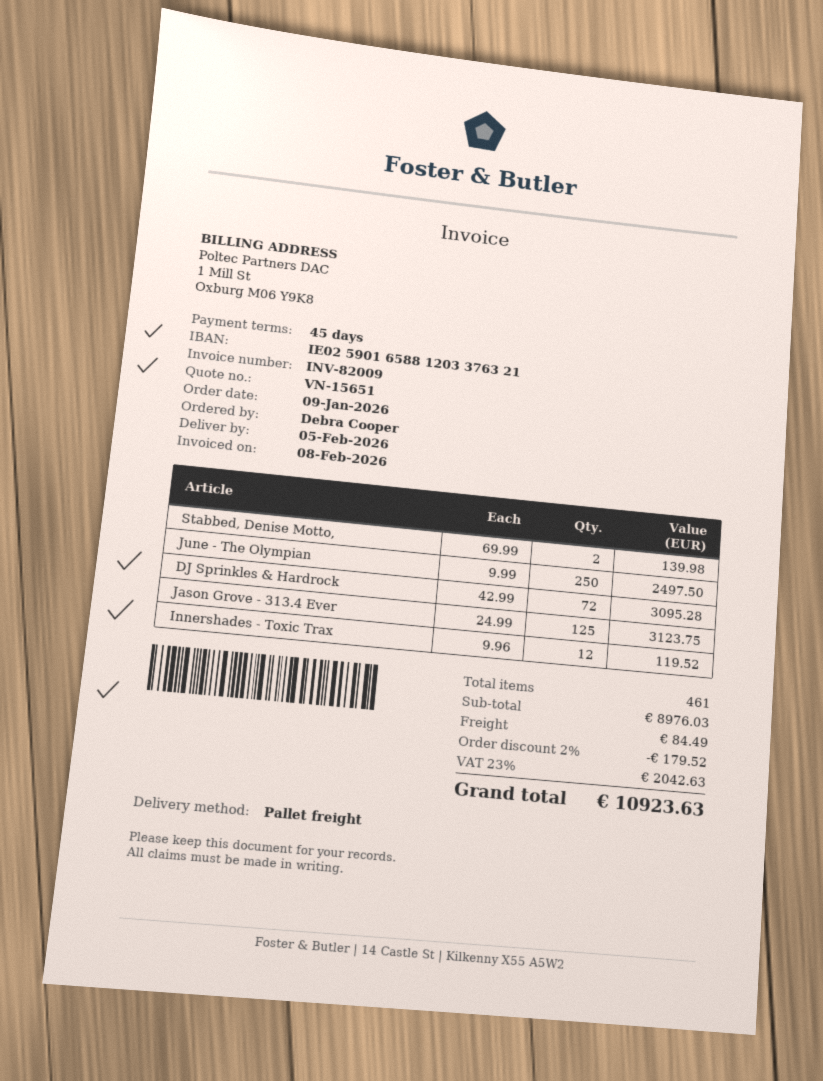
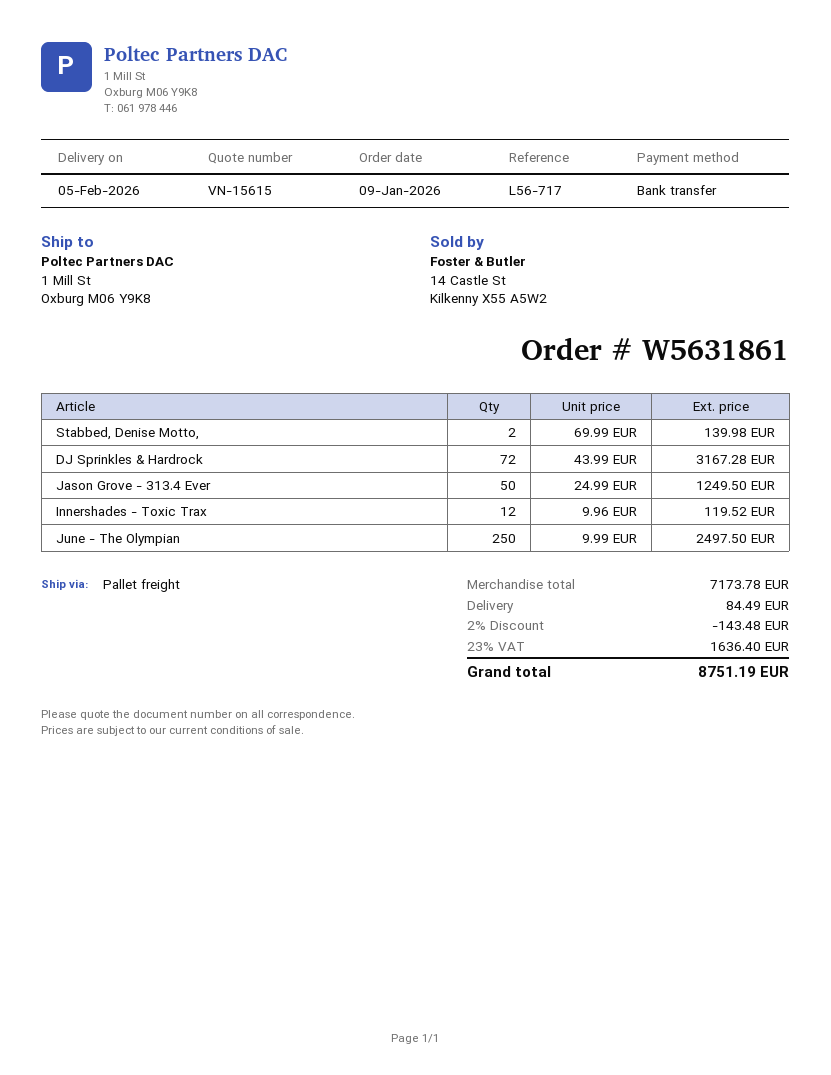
quote number: VN-15651 -> VN-15615
DJ Sprinkles & Hardrock: 72 x 42.99 = 3095.28 -> 72 x 43.99 = 3167.28
Jason Grove - 313.4 Ever: 125 x 24.99 = 3123.75 -> 50 x 24.99 = 1249.50
subtotal: 8976.03 -> 7173.78
discount: 2% = 179.52 -> 2% = 143.48
tax: 23% = 2042.63 -> 23% = 1636.40
total: 10923.63 -> 8751.19

